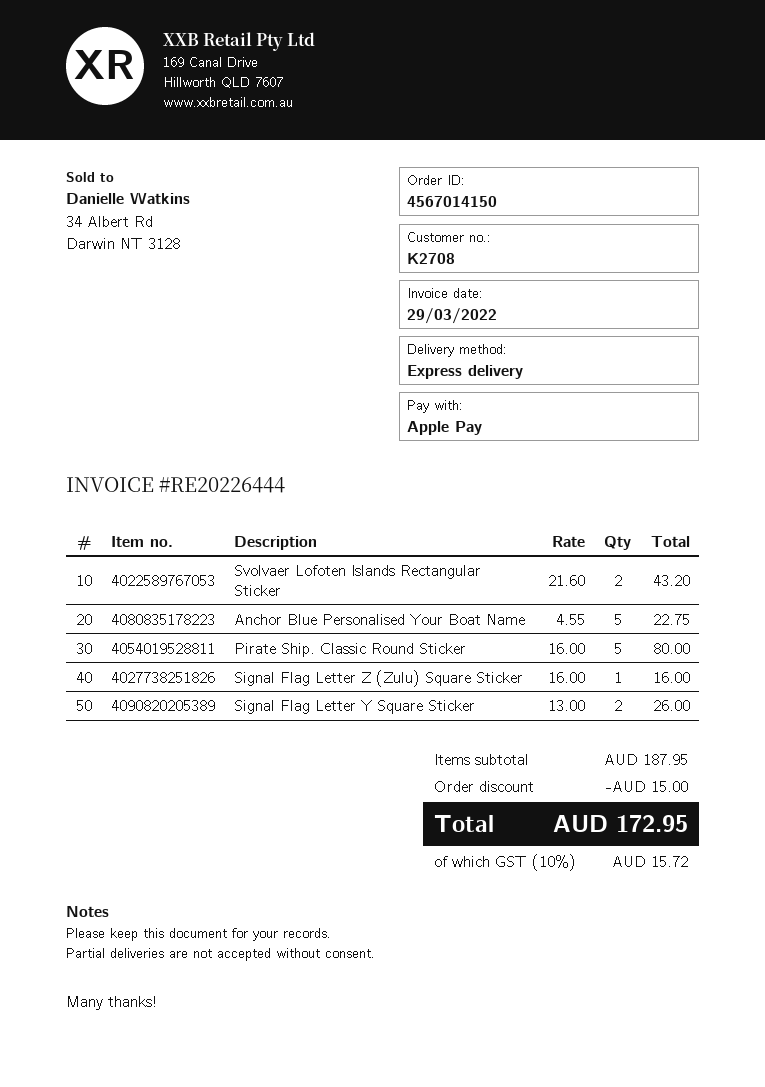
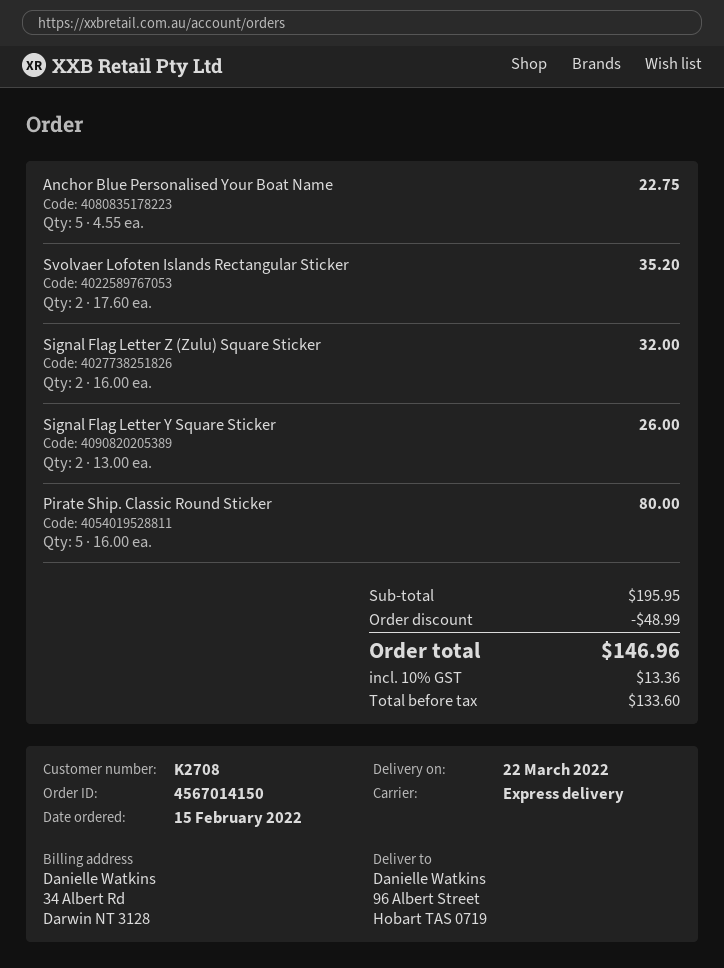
Svolvaer Lofoten Islands Rectangular Sticker: 2 x 21.60 = 43.20 -> 2 x 17.60 = 35.20
Signal Flag Letter Z (Zulu) Square Sticker: 1 x 16.00 = 16.00 -> 2 x 16.00 = 32.00
subtotal: 187.95 -> 195.95
discount: 15.00 -> 48.99
tax: 10% = 15.72 -> 10% = 13.36
total: 172.95 -> 146.96

